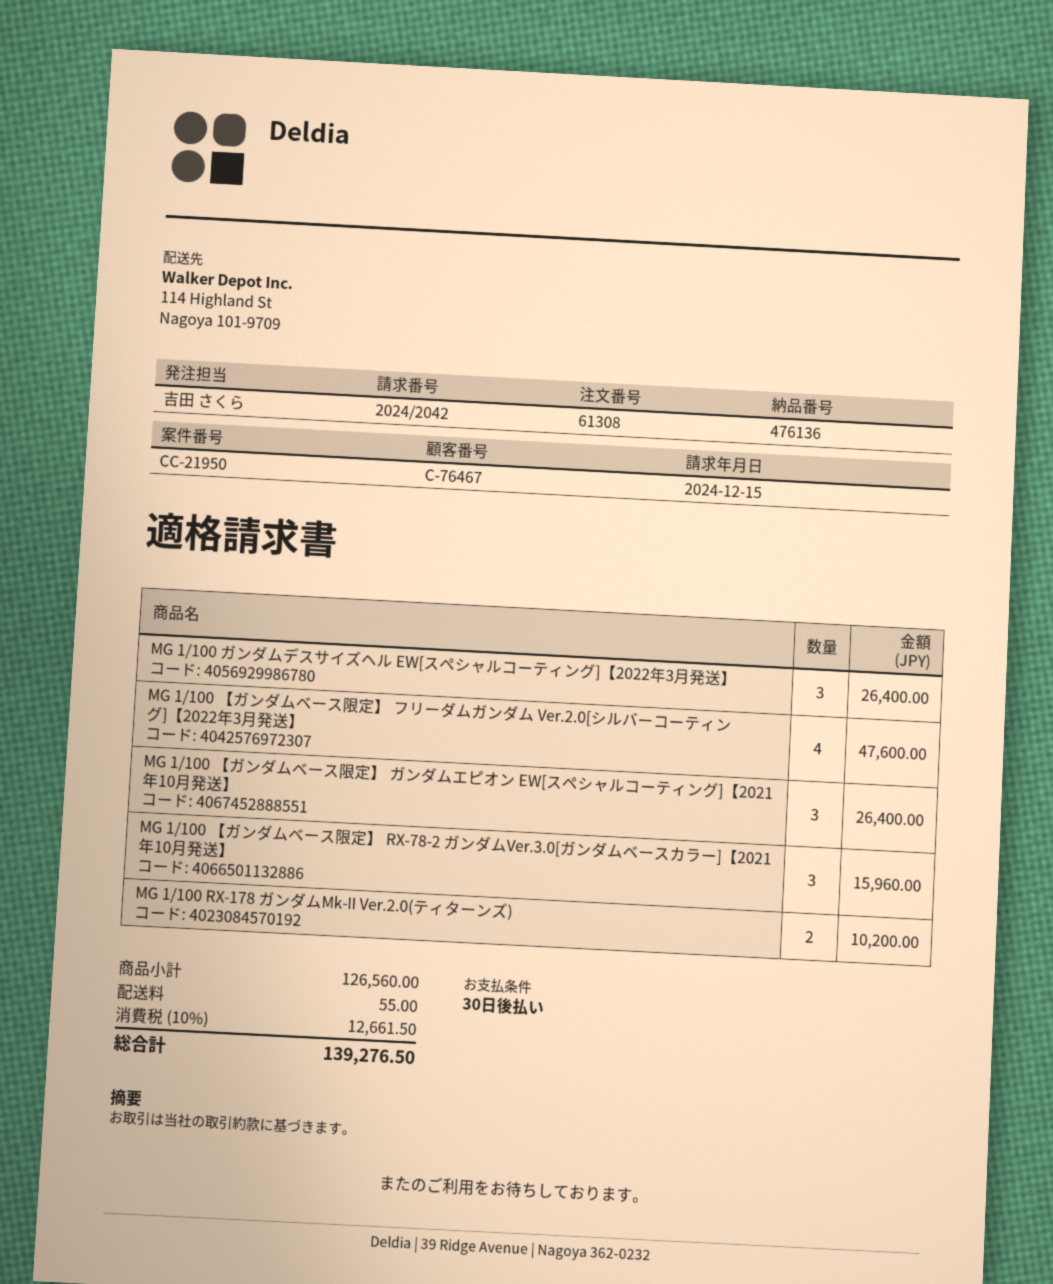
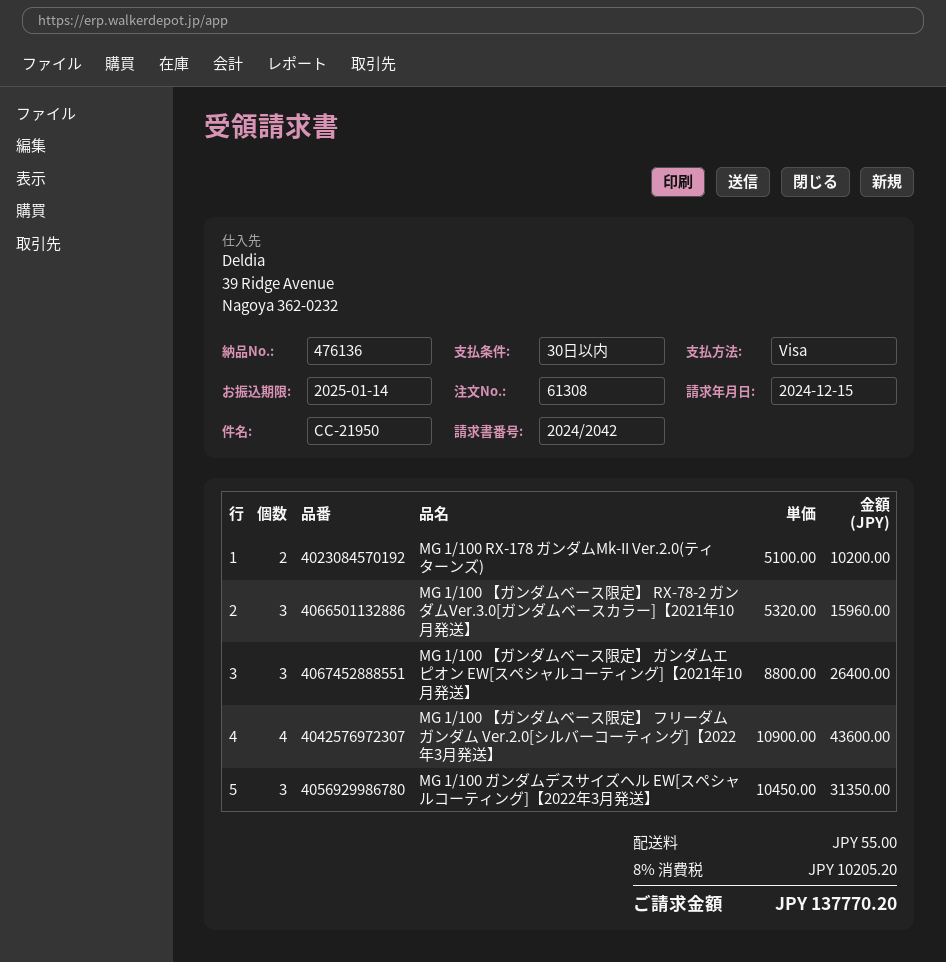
MG 1/100 ガンダムデスサイズヘル EW[スペシャルコーティング]【2022年3月発送】: 3 for 26400.00 -> 3 for 31350.00
MG 1/100 【ガンダムベース限定】 フリーダムガンダム Ver.2.0[シルバーコーティング]【2022年3月発送】: 4 for 47600.00 -> 4 for 43600.00
tax: 10% = 12661.50 -> 8% = 10205.20
total: 139276.50 -> 137770.20

